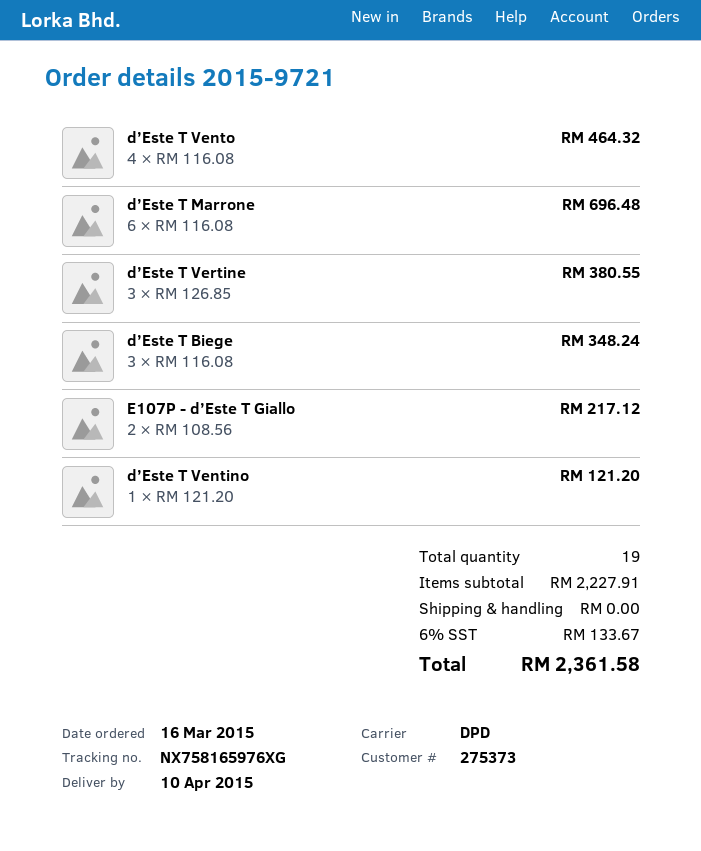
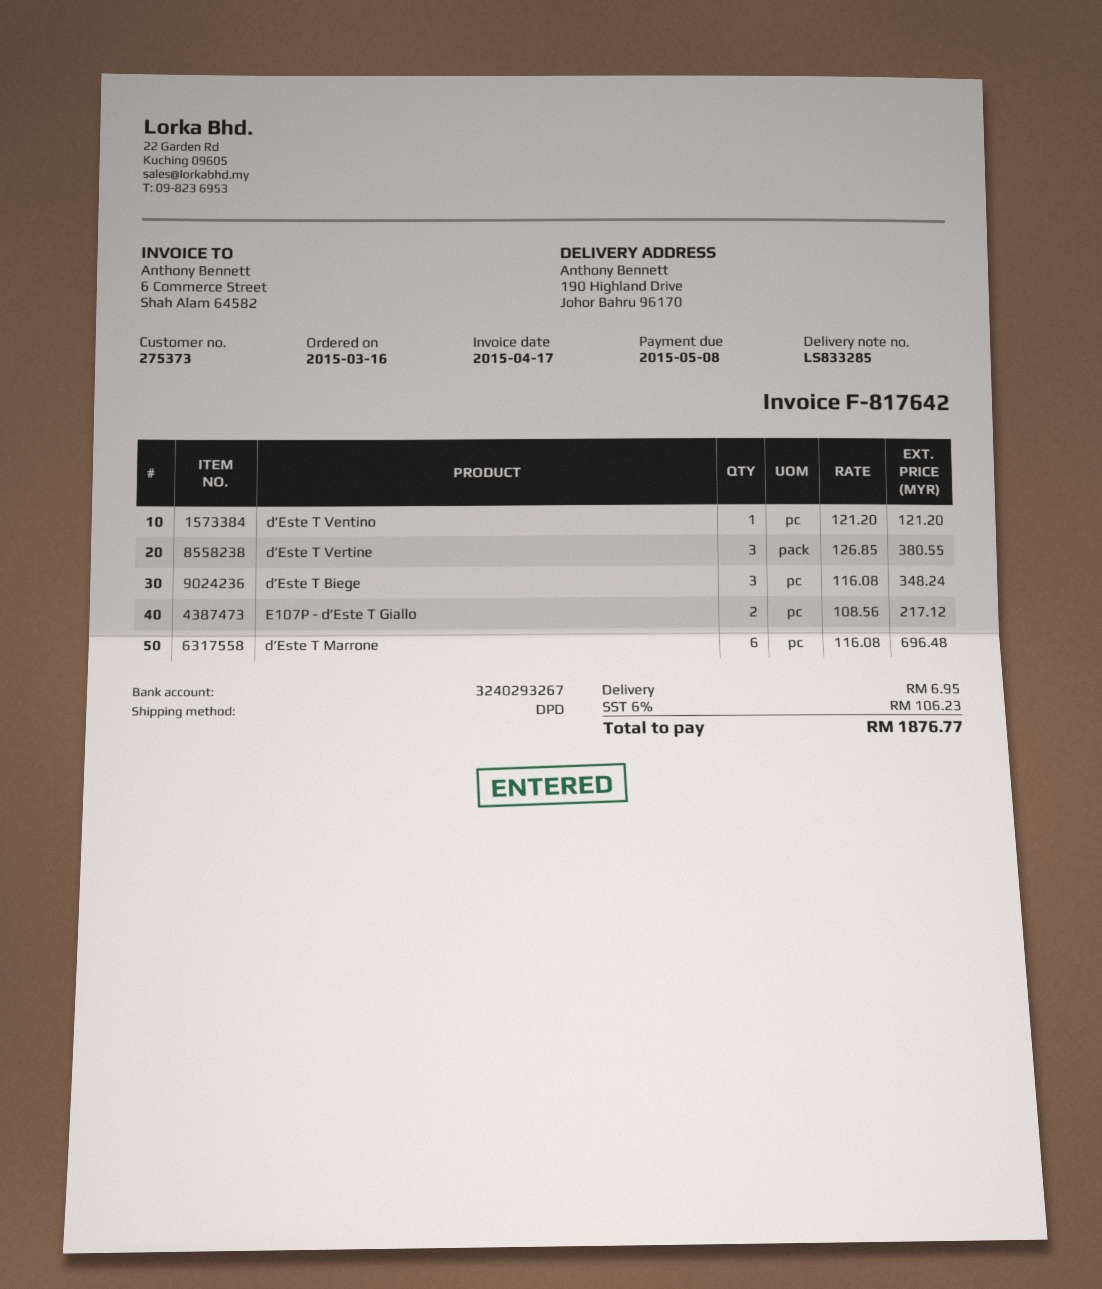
d’Este T Vento: 4 x 116.08 = 464.32 -> none
shipping: 0.00 -> 6.95
tax: 6% = 133.67 -> 6% = 106.23
total: 2361.58 -> 1876.77

